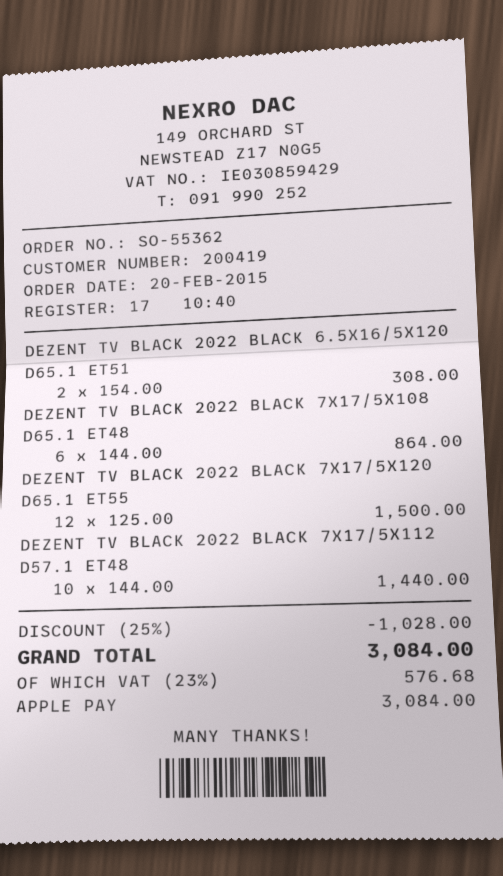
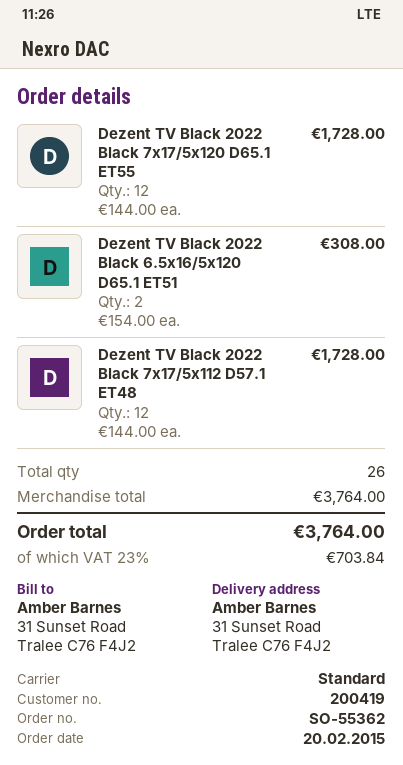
DEZENT TV BLACK 2022 BLACK 7X17/5X108 D65.1 ET48: 6 x 144.00 = 864.00 -> none
DEZENT TV BLACK 2022 BLACK 7X17/5X120 D65.1 ET55: 12 x 125.00 = 1500.00 -> 12 x 144.00 = 1728.00
DEZENT TV BLACK 2022 BLACK 7X17/5X112 D57.1 ET48: 10 x 144.00 = 1440.00 -> 12 x 144.00 = 1728.00
discount: 25% = 1028.00 -> none
tax: 23% = 576.68 -> 23% = 703.84
total: 3084.00 -> 3764.00

